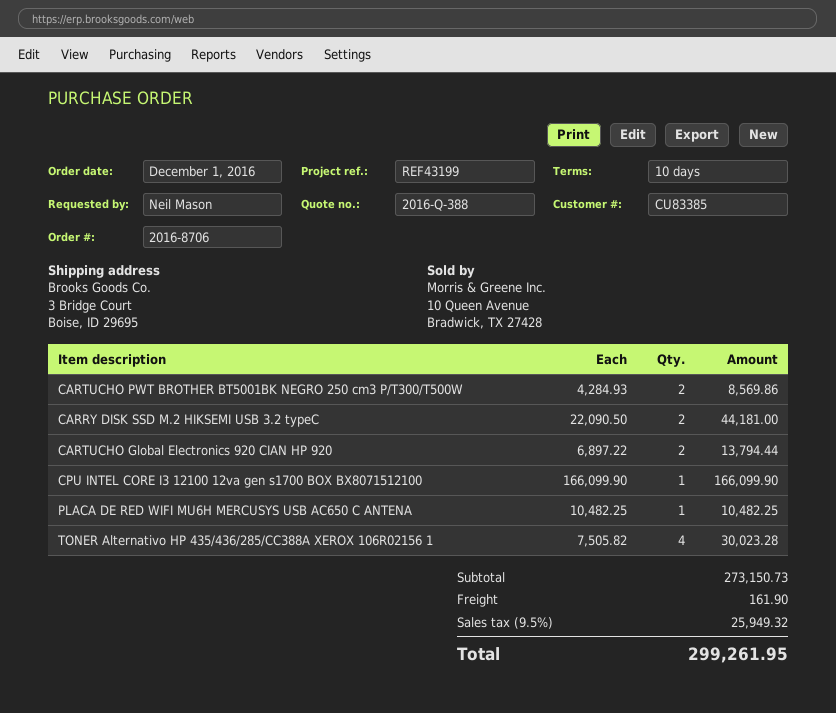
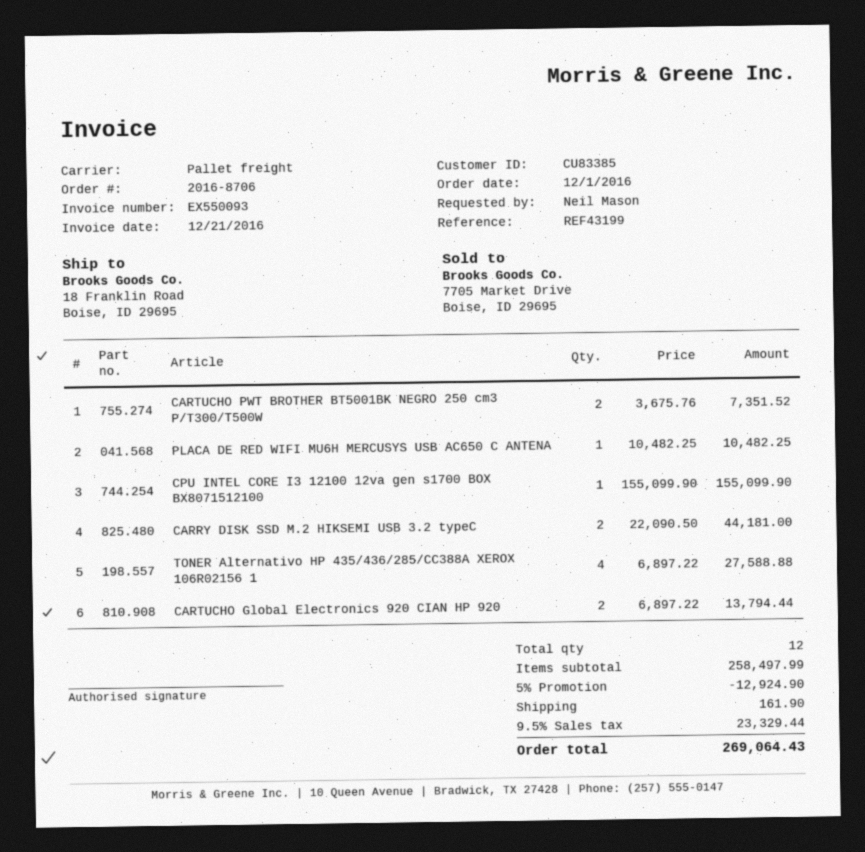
ship to: 3 Bridge Court, Boise, ID 29695 -> 18 Franklin Road, Boise, ID 29695
CARTUCHO PWT BROTHER BT5001BK NEGRO 250 cm3 P/T300/T500W: 2 x 4284.93 = 8569.86 -> 2 x 3675.76 = 7351.52
CPU INTEL CORE I3 12100 12va gen s1700 BOX BX8071512100: 1 x 166099.90 = 166099.90 -> 1 x 155099.90 = 155099.90
TONER Alternativo HP 435/436/285/CC388A XEROX 106R02156 1: 4 x 7505.82 = 30023.28 -> 4 x 6897.22 = 27588.88
subtotal: 273150.73 -> 258497.99
discount: none -> 5% = 12924.90
tax: 9.5% = 25949.32 -> 9.5% = 23329.44
total: 299261.95 -> 269064.43

